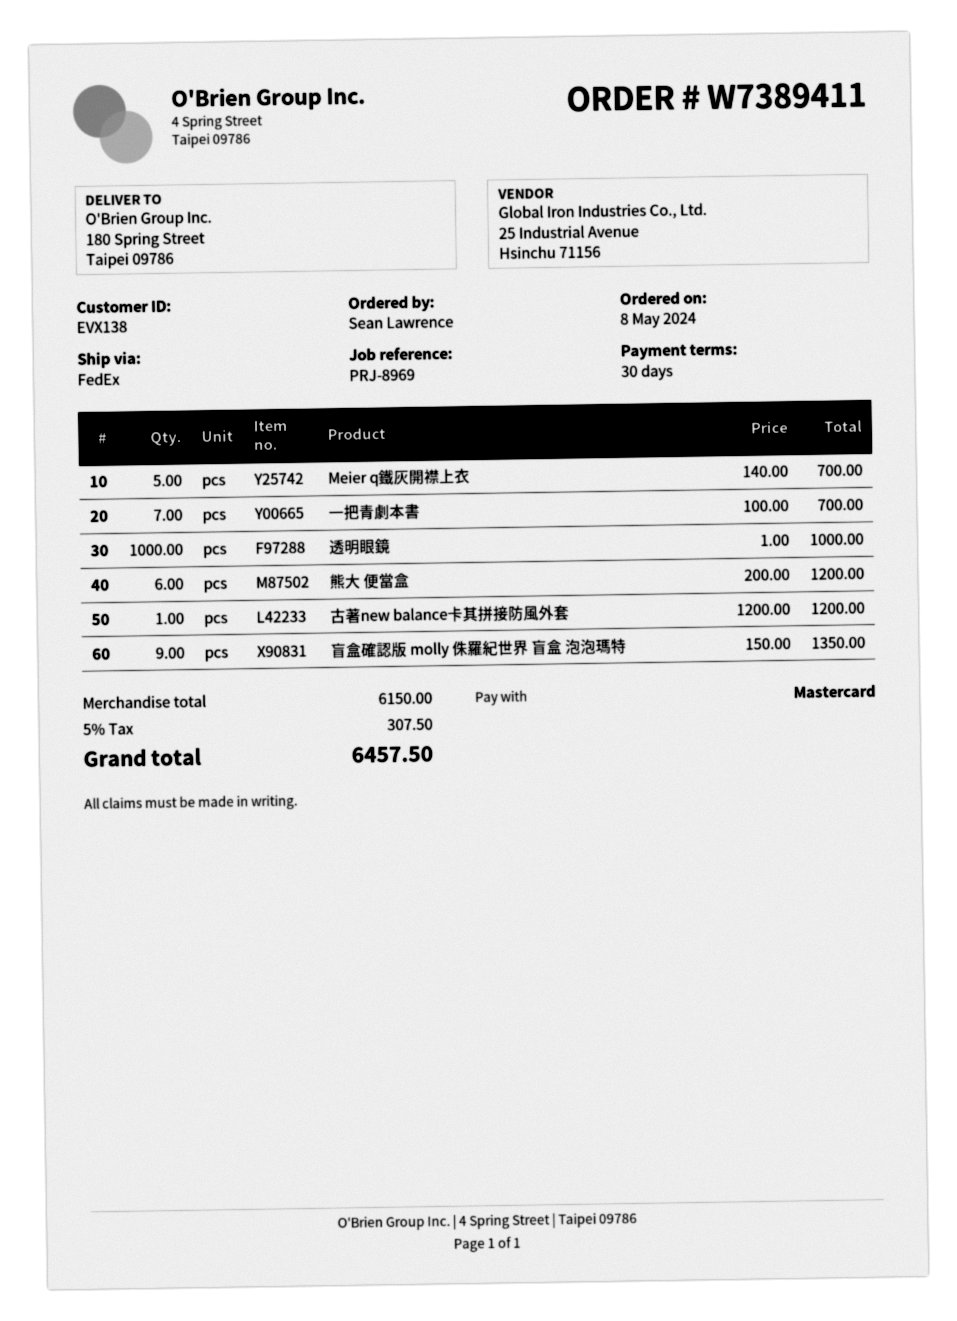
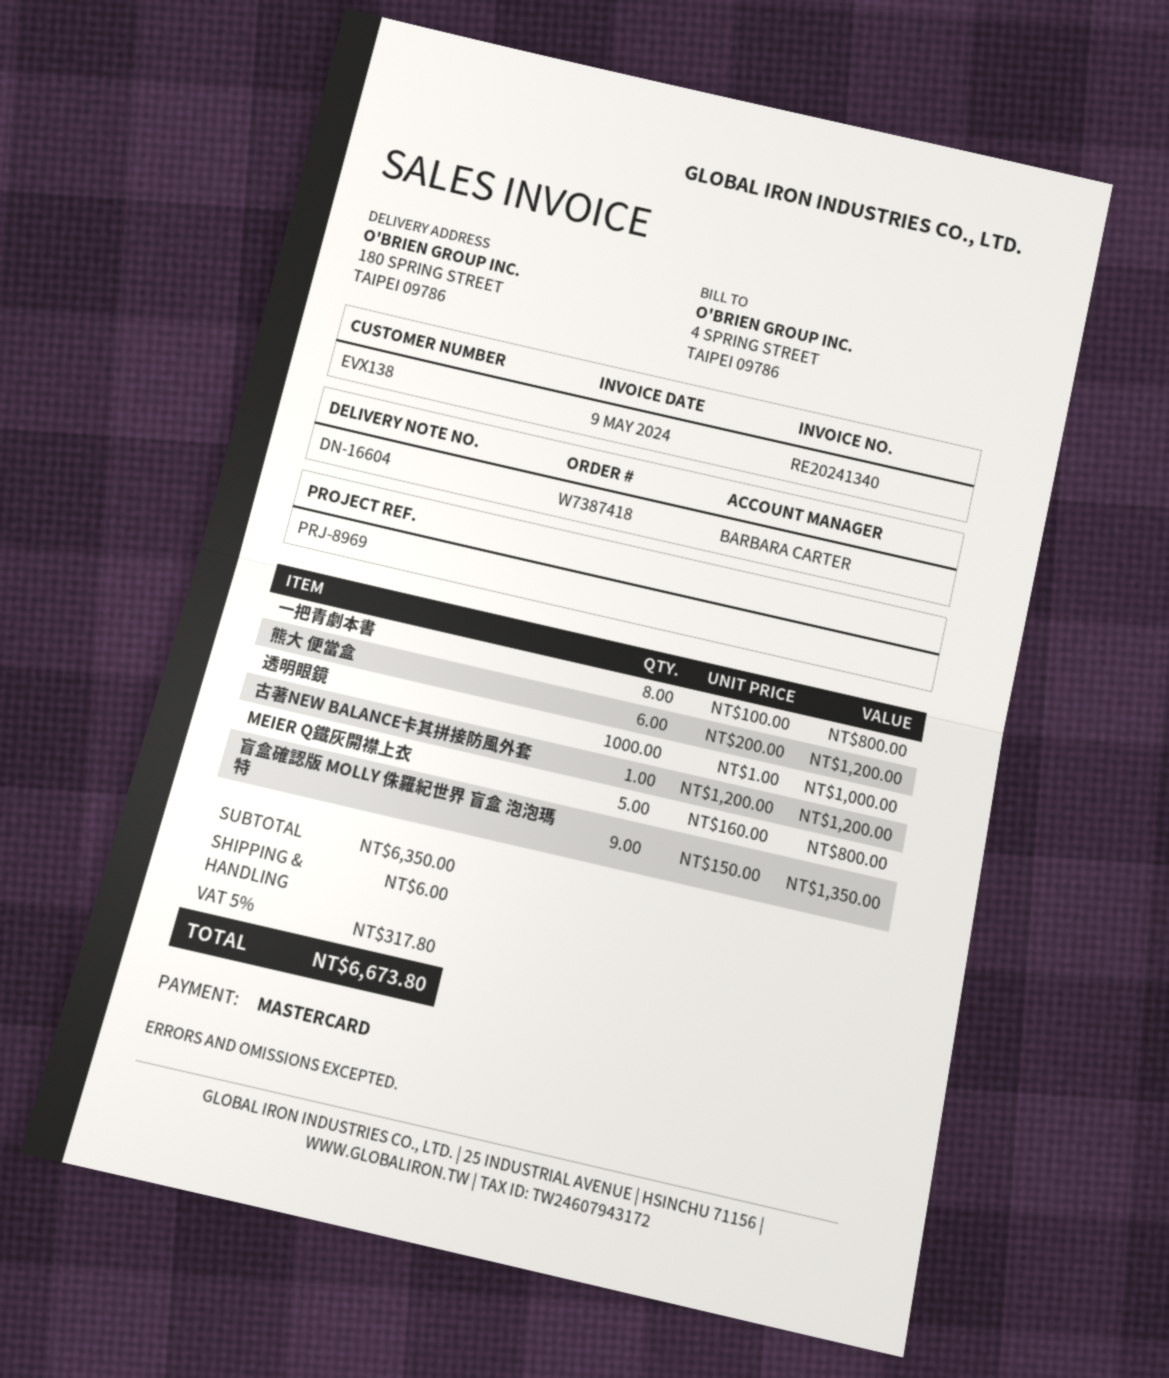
order number: W7389411 -> W7387418
Meier q鐵灰開襟上衣: 5 x 140.00 = 700.00 -> 5 x 160.00 = 800.00
一把青劇本書: 7 x 100.00 = 700.00 -> 8 x 100.00 = 800.00
subtotal: 6150.00 -> 6350.00
shipping: none -> 6.00
tax: 5% = 307.50 -> 5% = 317.80
total: 6457.50 -> 6673.80

